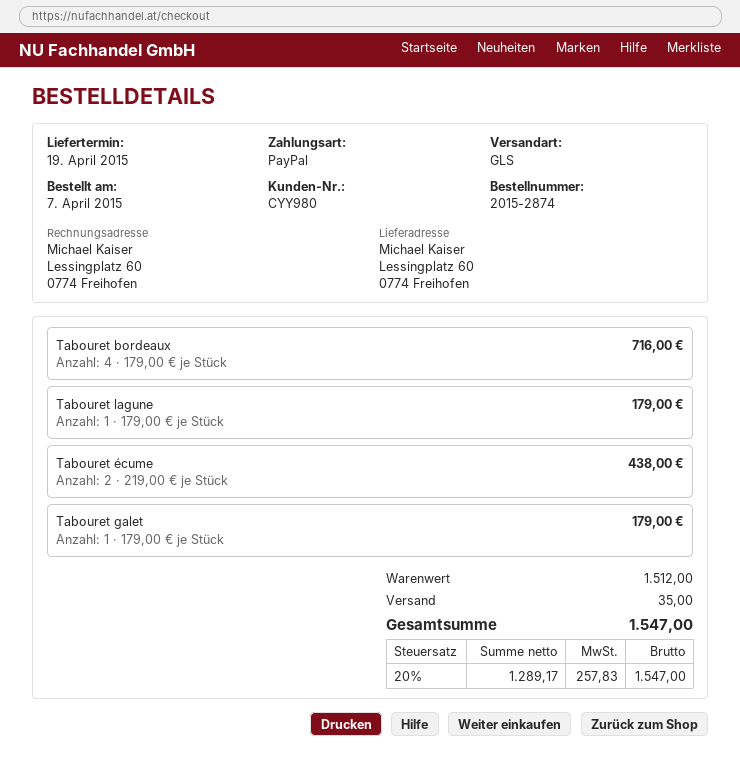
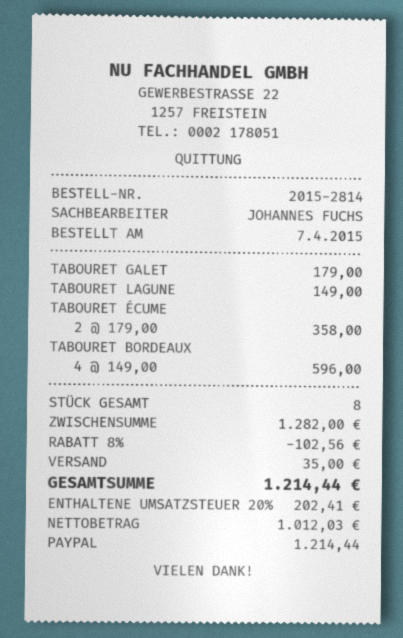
order number: 2015-2874 -> 2015-2814
Tabouret bordeaux: 4 x 179.00 = 716.00 -> 4 x 149.00 = 596.00
Tabouret lagune: 1 x 179.00 = 179.00 -> 1 x 149.00 = 149.00
Tabouret écume: 2 x 219.00 = 438.00 -> 2 x 179.00 = 358.00
subtotal: 1512.00 -> 1282.00
discount: none -> 8% = 102.56
net: 1289.17 -> 1012.03
tax: 20% = 257.83 -> 20% = 202.41
total: 1547.00 -> 1214.44

